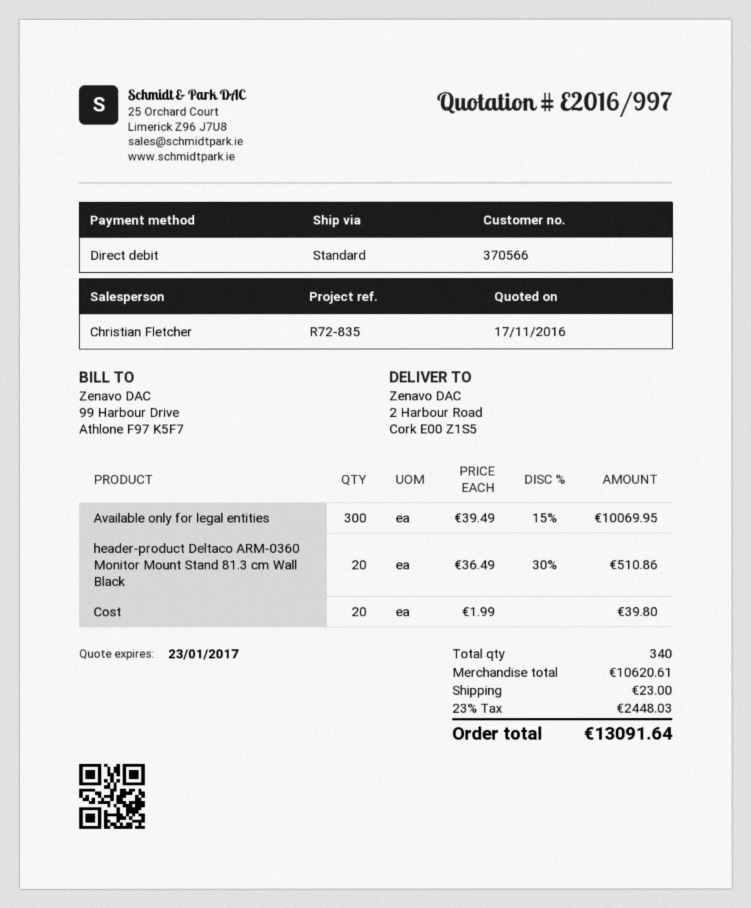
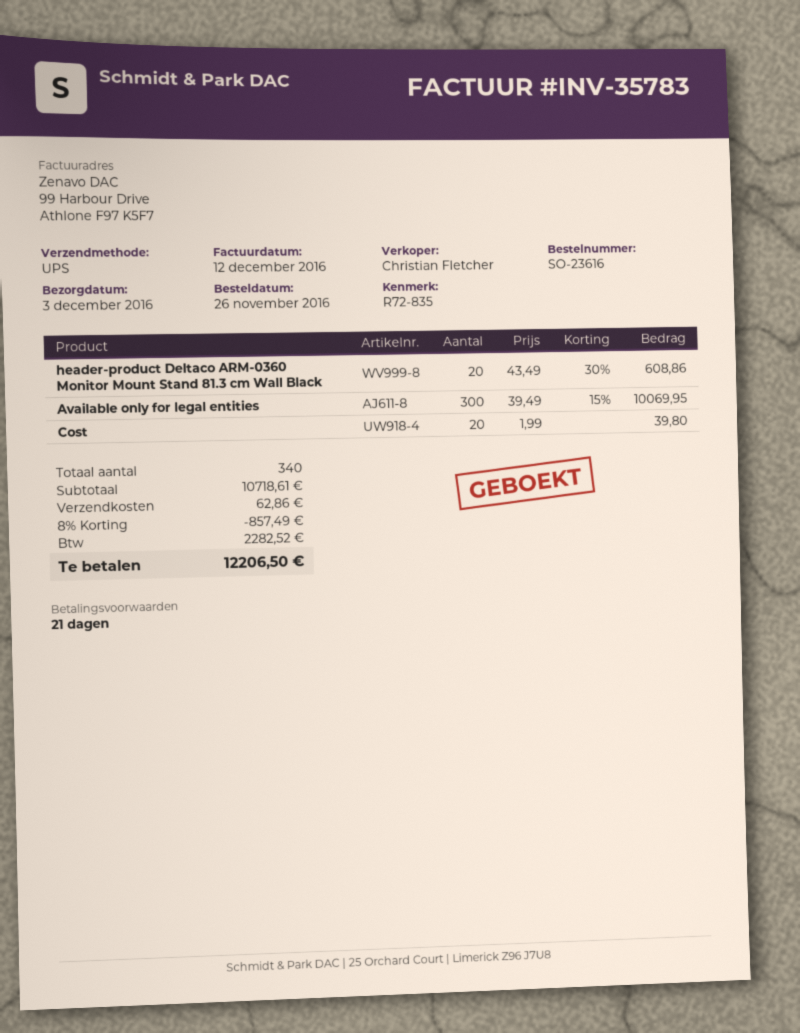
shipping method: standard -> UPS
header-product Deltaco ARM-0360 Monitor Mount Stand 81.3 cm Wall Black: 20 x 36.49 - 30% = 510.86 -> 20 x 43.49 - 30% = 608.86
subtotal: 10620.61 -> 10718.61
discount: none -> 8% = 857.49
shipping: 23.00 -> 62.86
tax: 2448.03 -> 2282.52
total: 13091.64 -> 12206.50

